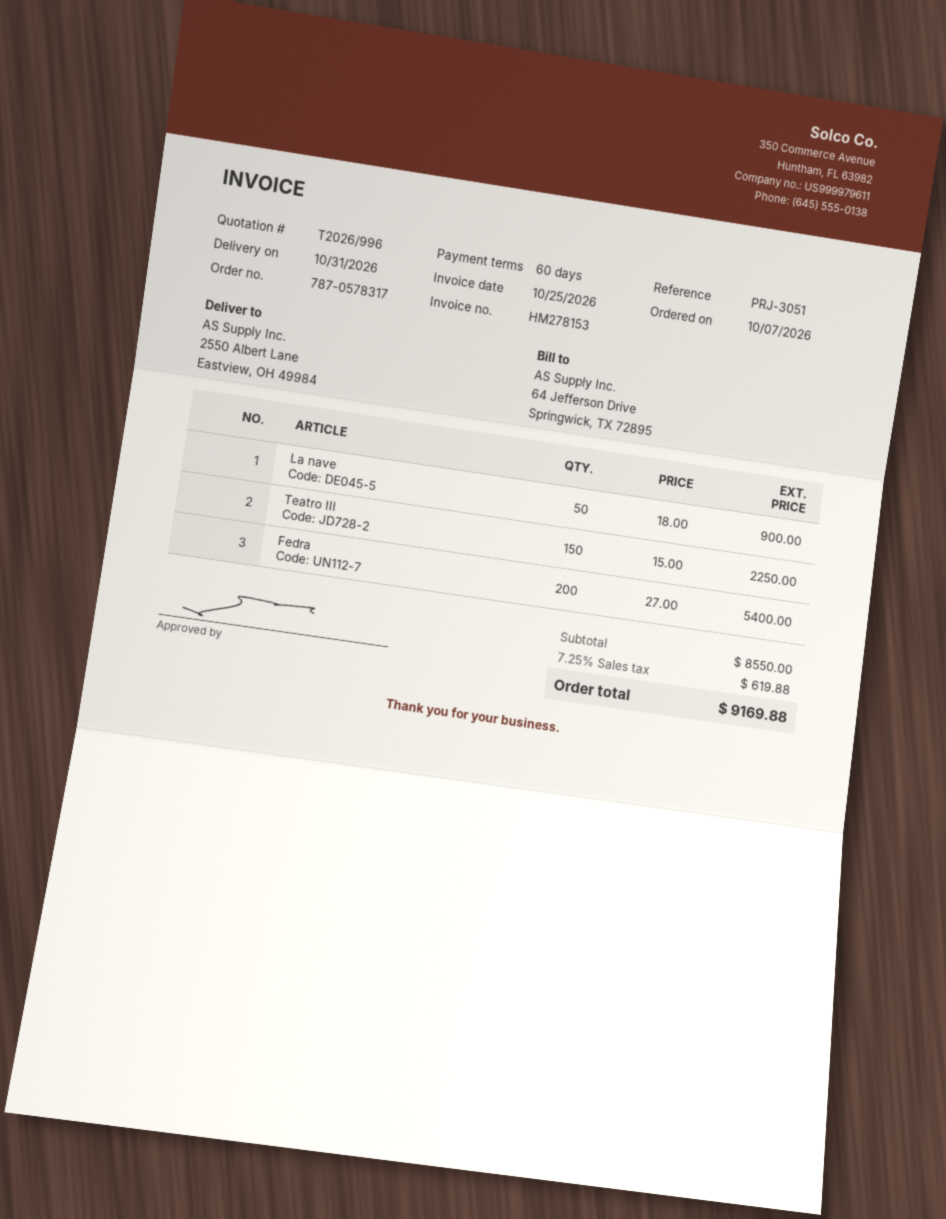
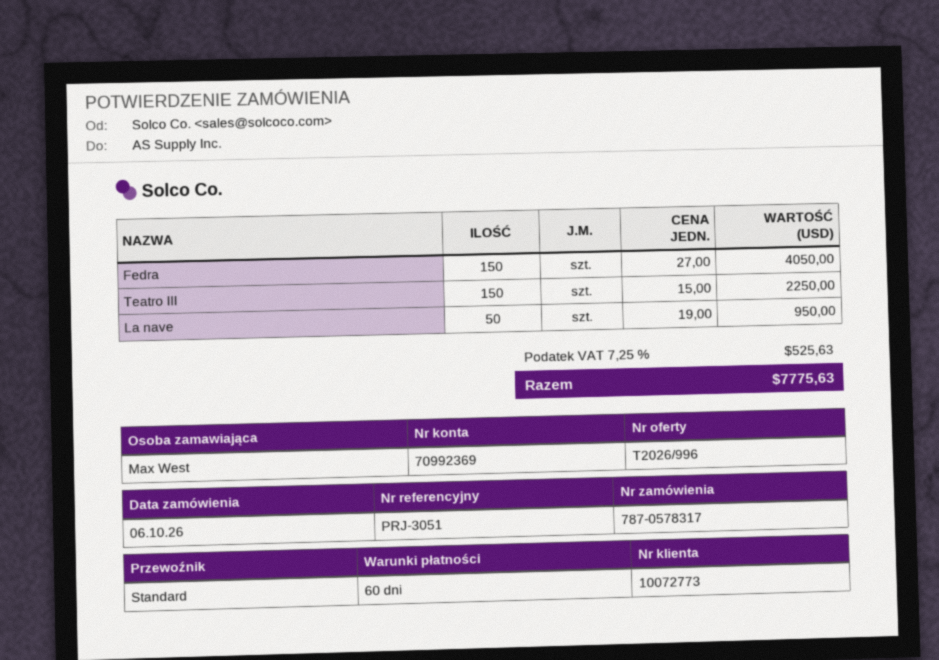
order date: 2026-10-07 -> 2026-10-06
La nave: 50 x 18.00 = 900.00 -> 50 x 19.00 = 950.00
Fedra: 200 x 27.00 = 5400.00 -> 150 x 27.00 = 4050.00
tax: 7.25% = 619.88 -> 7.25% = 525.63
total: 9169.88 -> 7775.63

